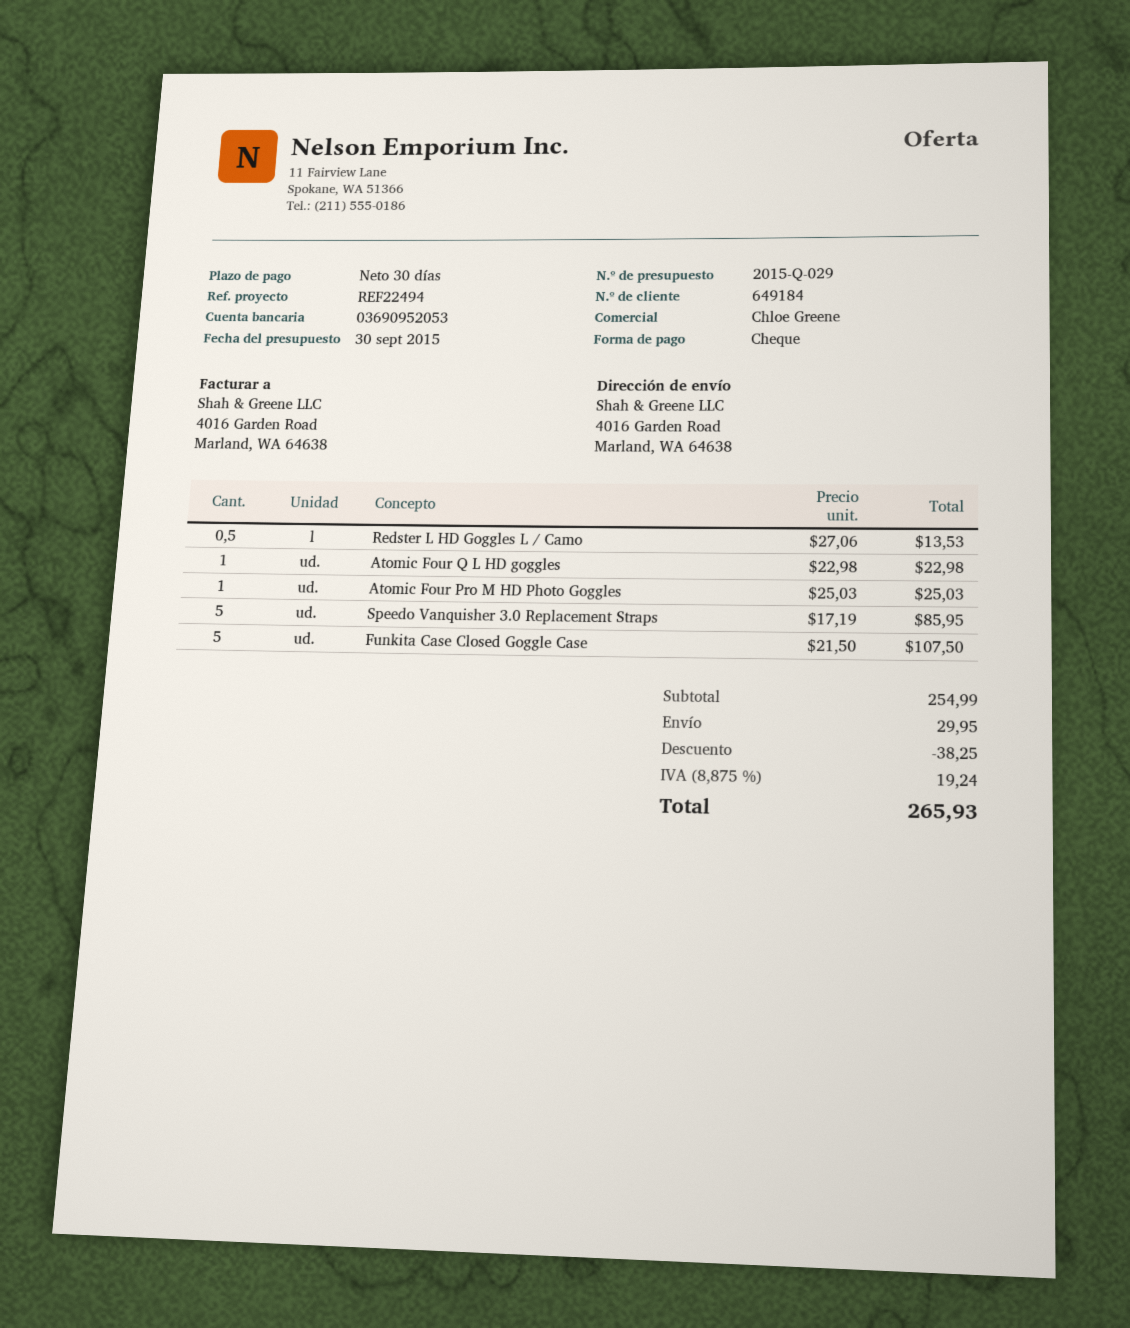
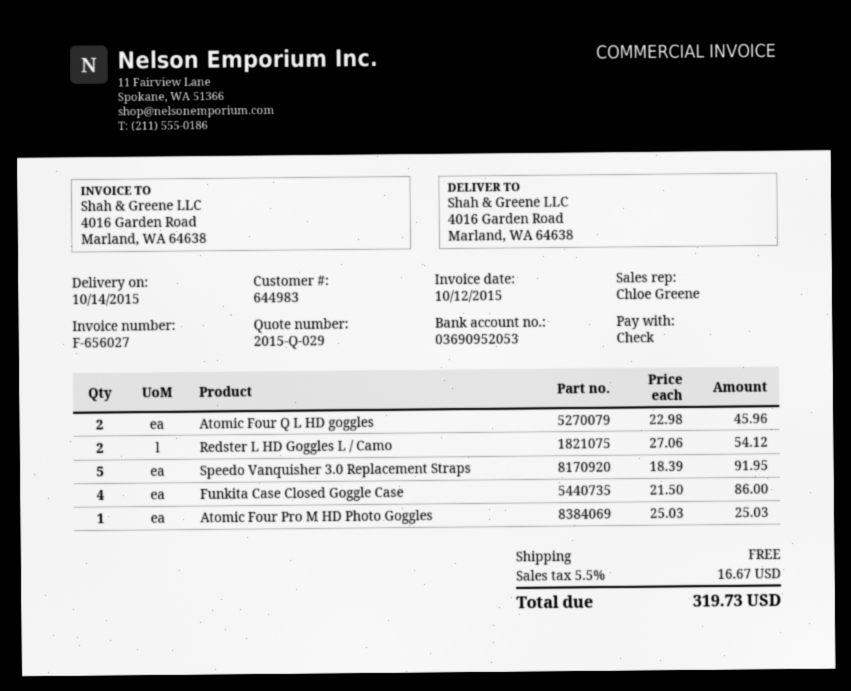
customer number: 649184 -> 644983
Redster L HD Goggles L / Camo: 0.5 x 27.06 = 13.53 -> 2 x 27.06 = 54.12
Atomic Four Q L HD goggles: 1 x 22.98 = 22.98 -> 2 x 22.98 = 45.96
Speedo Vanquisher 3.0 Replacement Straps: 5 x 17.19 = 85.95 -> 5 x 18.39 = 91.95
Funkita Case Closed Goggle Case: 5 x 21.50 = 107.50 -> 4 x 21.50 = 86.00
discount: 38.25 -> none
shipping: 29.95 -> 0.00
tax: 8.875% = 19.24 -> 5.5% = 16.67
total: 265.93 -> 319.73

